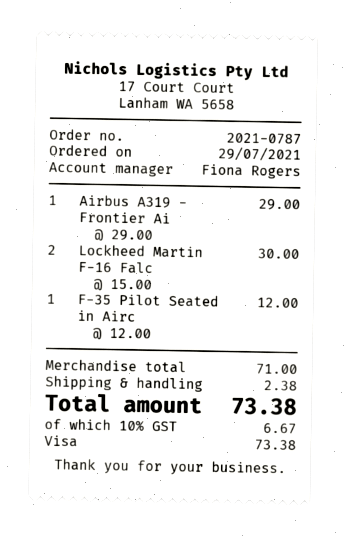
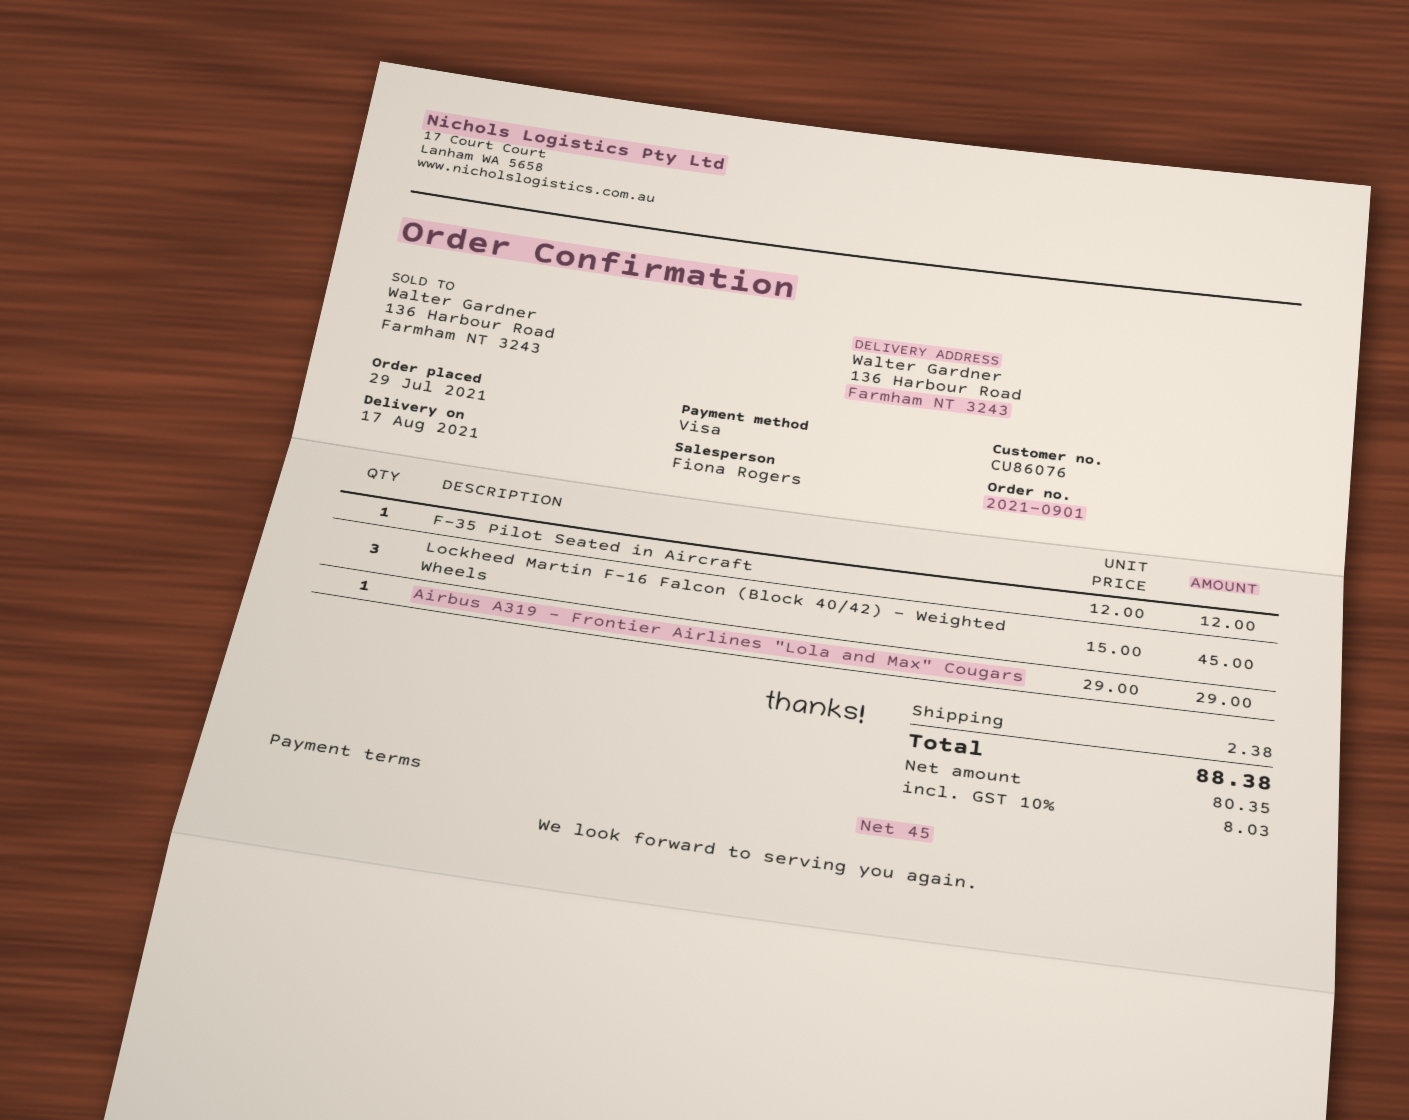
order number: 2021-0787 -> 2021-0901
Lockheed Martin F-16 Falc: 2 x 15.00 = 30.00 -> 3 x 15.00 = 45.00
tax: 10% = 6.67 -> 10% = 8.03
total: 73.38 -> 88.38

